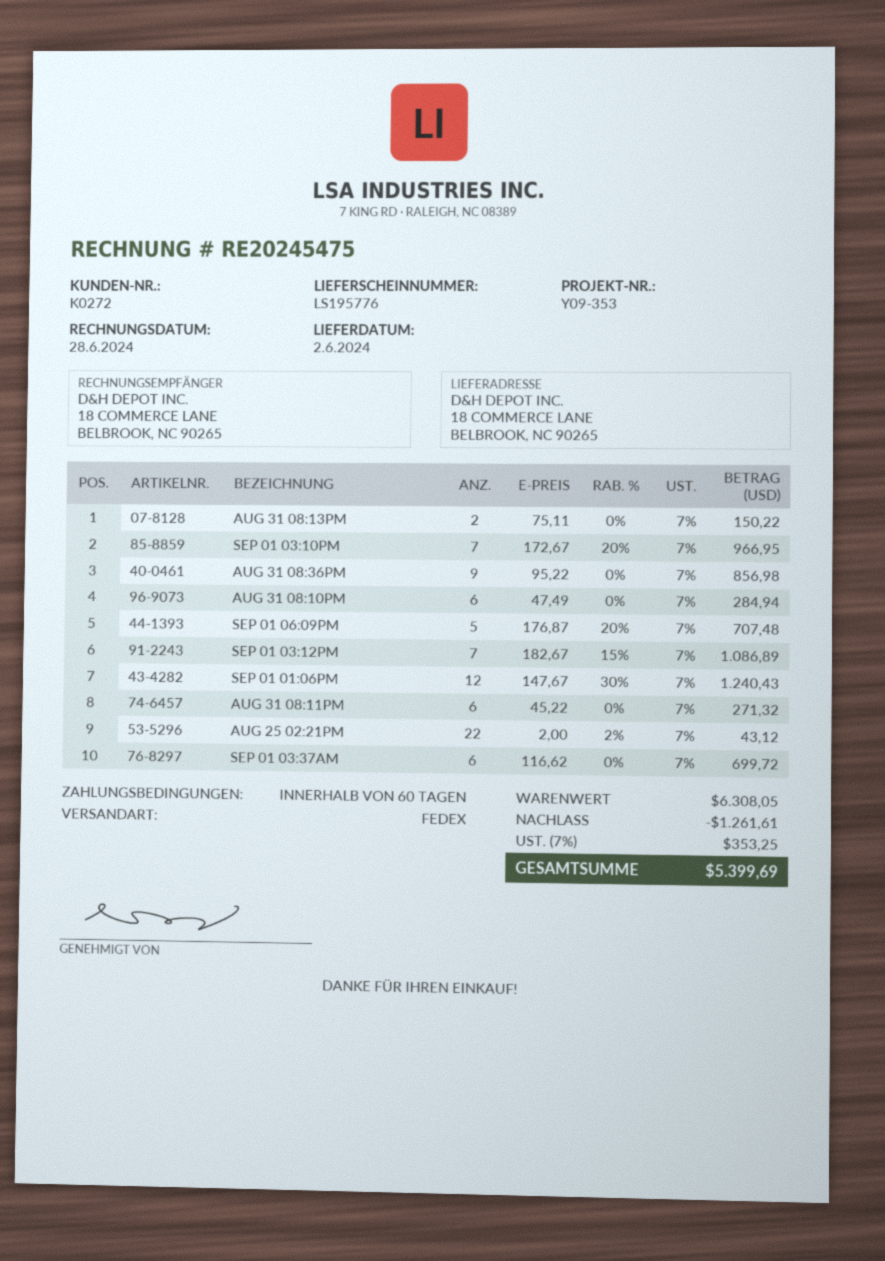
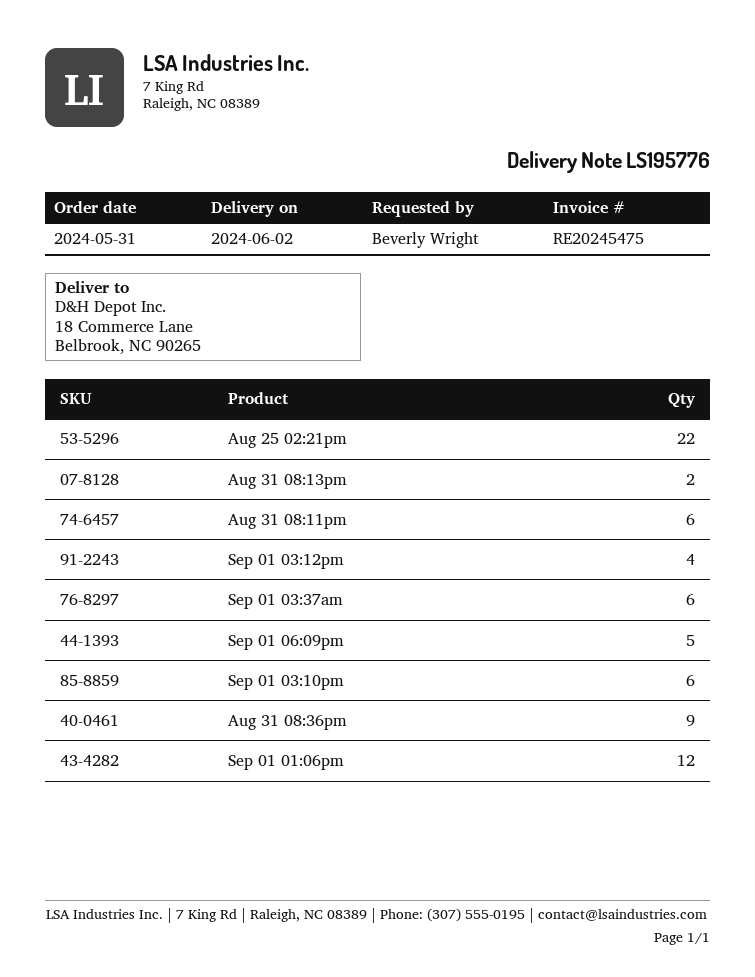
SEP 01 03:10PM: 7 -> 6
AUG 31 08:10PM: 6 -> none
SEP 01 03:12PM: 7 -> 4

